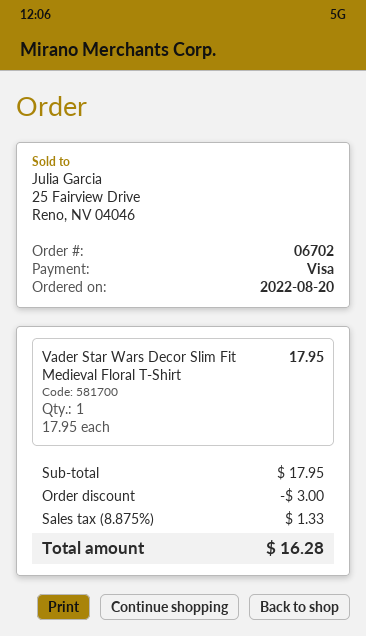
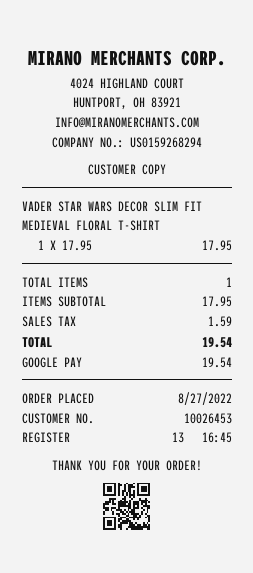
order date: 2022-08-20 -> 2022-08-27
payment method: Visa -> Google Pay
discount: 3.00 -> none
tax: 1.33 -> 1.59
total: 16.28 -> 19.54

